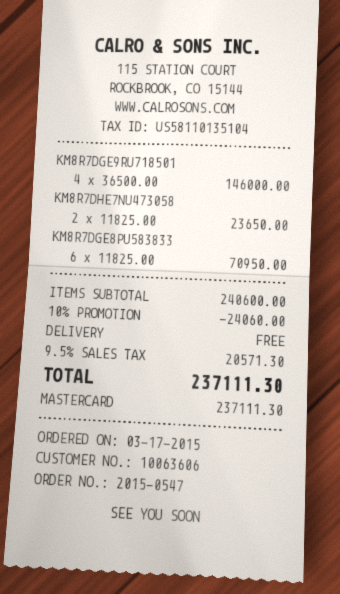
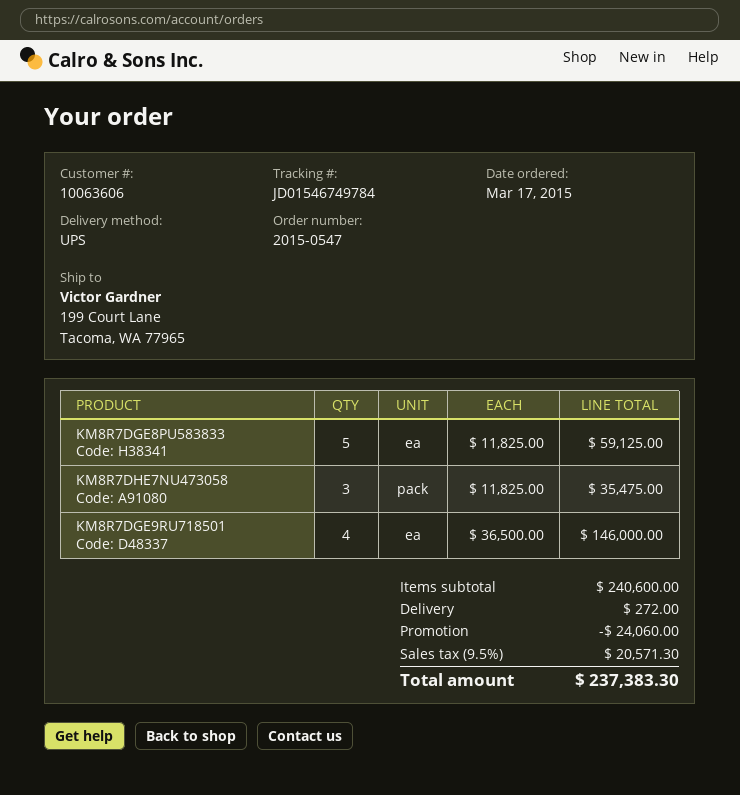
KM8R7DHE7NU473058: 2 x 11825.00 = 23650.00 -> 3 x 11825.00 = 35475.00
KM8R7DGE8PU583833: 6 x 11825.00 = 70950.00 -> 5 x 11825.00 = 59125.00
shipping: 0.00 -> 272.00
total: 237111.30 -> 237383.30

